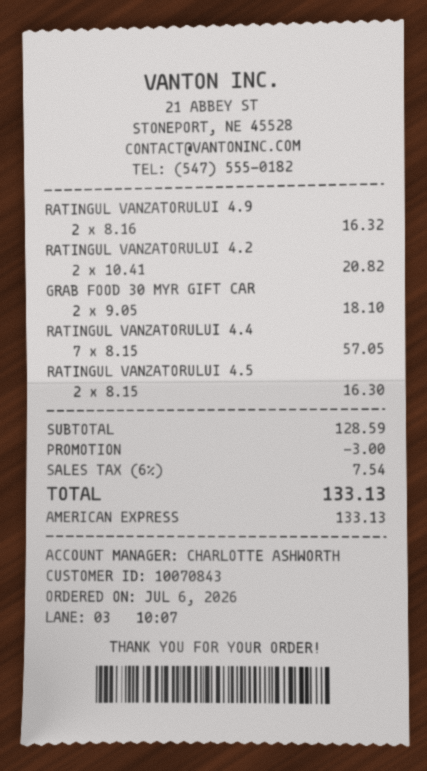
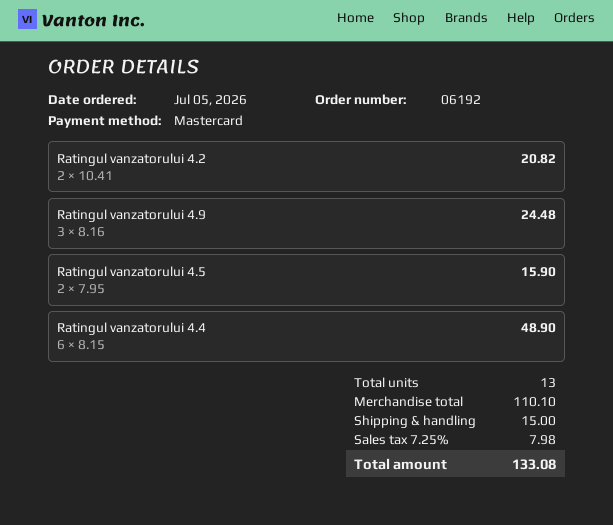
order date: 2026-07-06 -> 2026-07-05
payment method: American Express -> Mastercard
RATINGUL VANZATORULUI 4.9: 2 x 8.16 = 16.32 -> 3 x 8.16 = 24.48
GRAB FOOD 30 MYR GIFT CAR: 2 x 9.05 = 18.10 -> none
RATINGUL VANZATORULUI 4.4: 7 x 8.15 = 57.05 -> 6 x 8.15 = 48.90
RATINGUL VANZATORULUI 4.5: 2 x 8.15 = 16.30 -> 2 x 7.95 = 15.90
subtotal: 128.59 -> 110.10
discount: 3.00 -> none
shipping: none -> 15.00
tax: 6% = 7.54 -> 7.25% = 7.98
total: 133.13 -> 133.08

